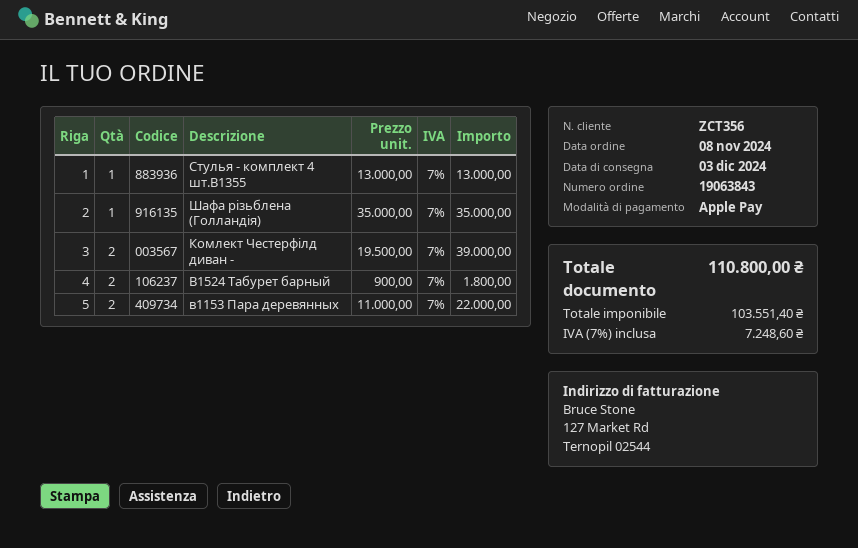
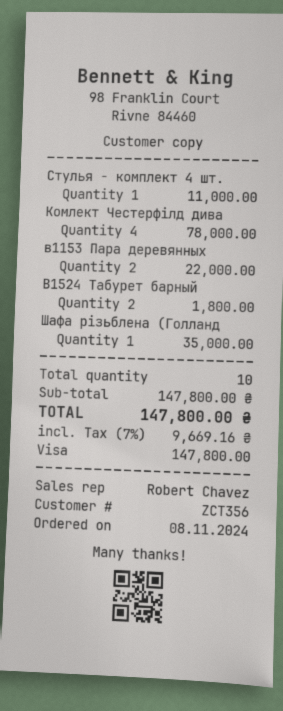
payment method: Apple Pay -> Visa
Стулья - комплект 4 шт.В1355: 1 for 13000.00 -> 1 for 11000.00
Комлект Честерфілд диван -: 2 for 39000.00 -> 4 for 78000.00
tax: 7% = 7248.60 -> 7% = 9669.16
total: 110800.00 -> 147800.00

